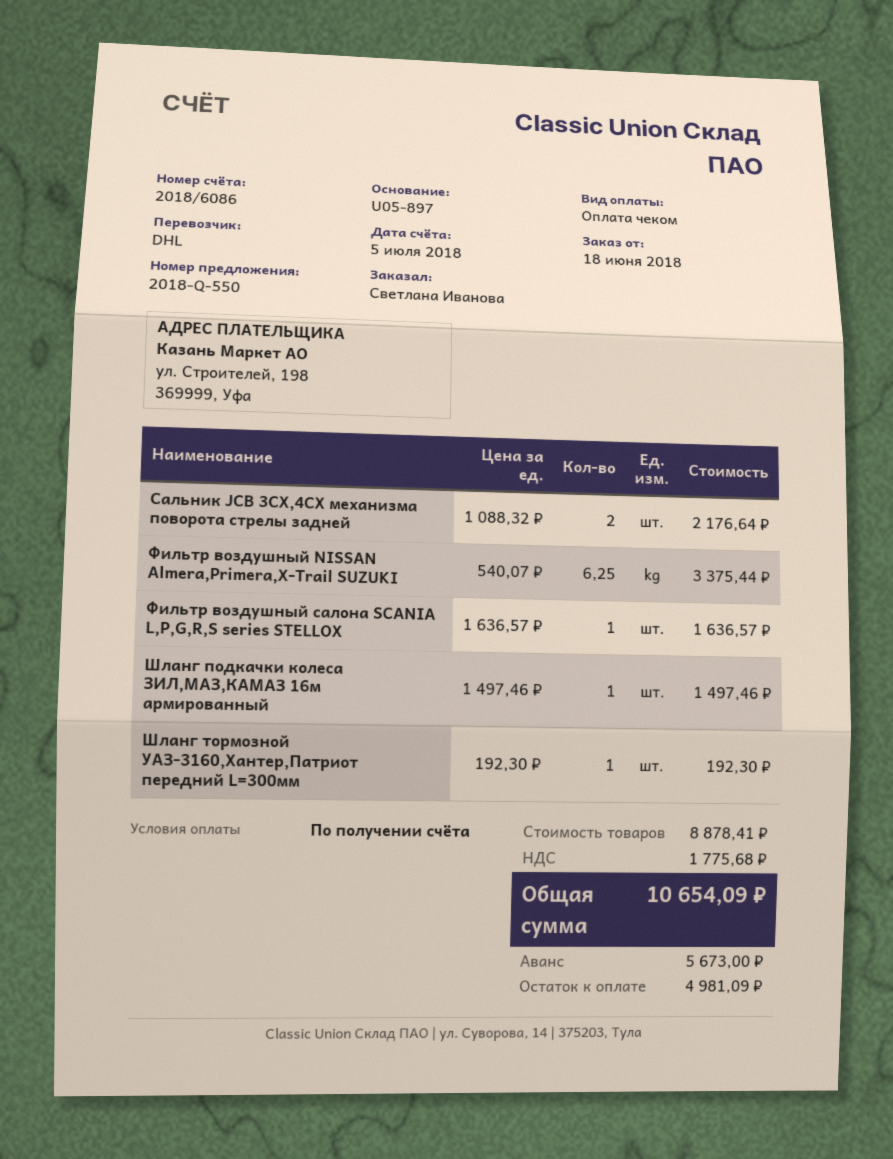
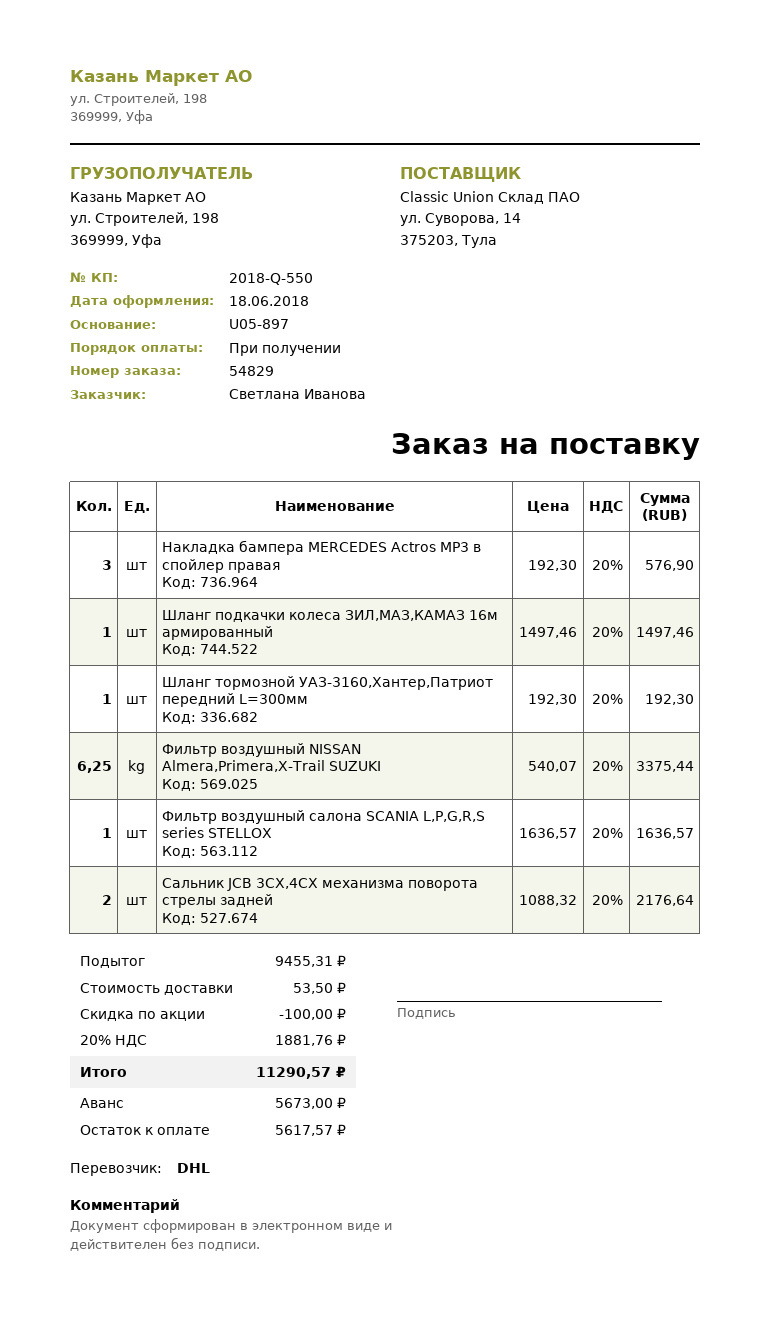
Накладка бампера MERCEDES Actros MP3 в спойлер правая: none -> 3 x 192.30 = 576.90
subtotal: 8878.41 -> 9455.31
discount: none -> 100.00
shipping: none -> 53.50
tax: 1775.68 -> 1881.76
total: 10654.09 -> 11290.57
balance: 4981.09 -> 5617.57

